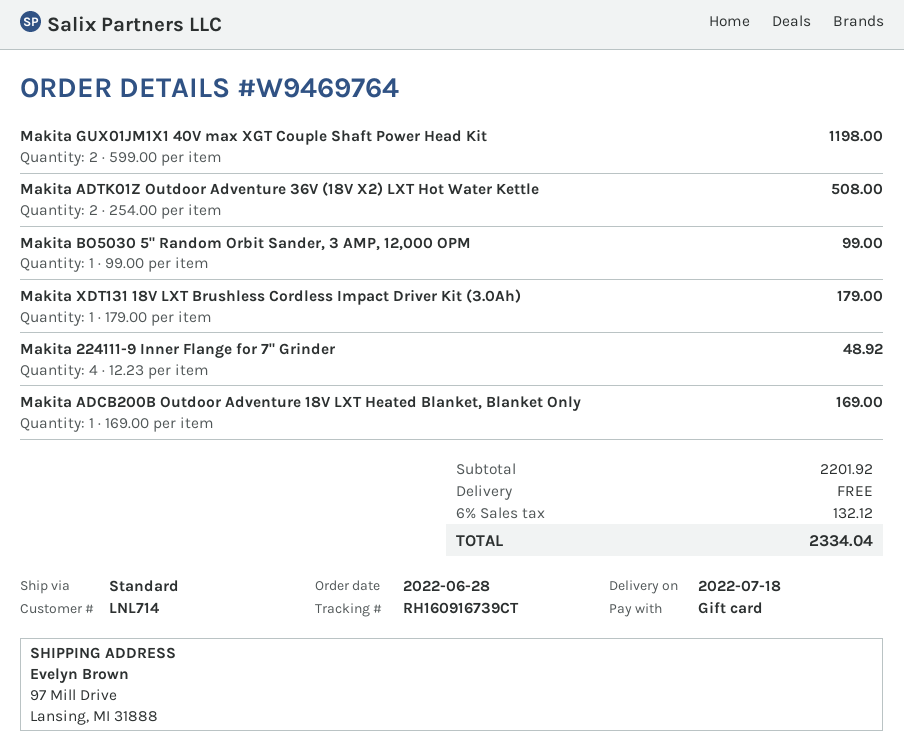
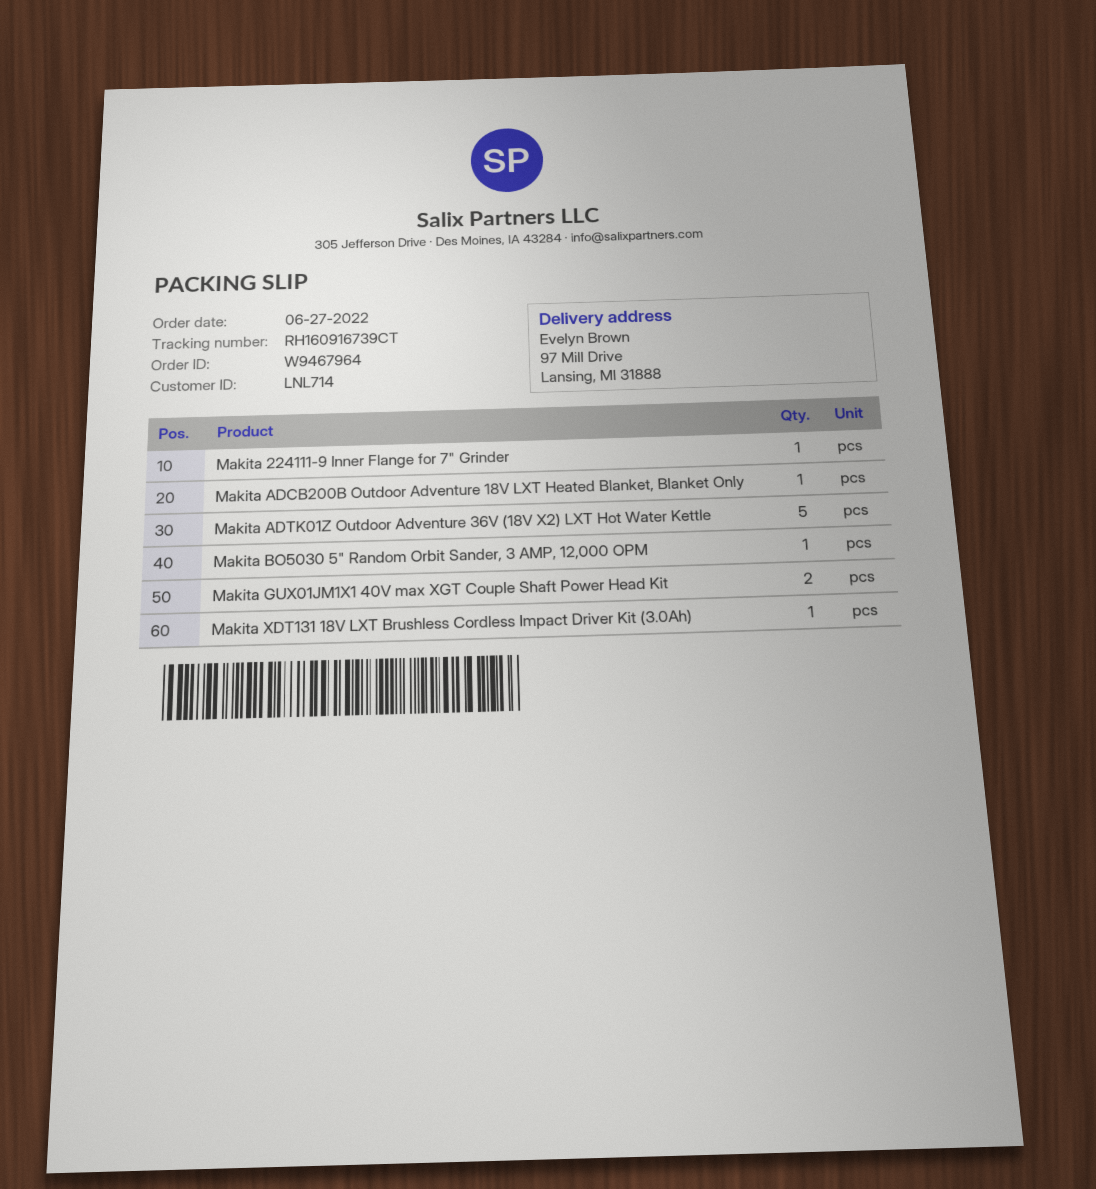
order number: W9469764 -> W9467964
order date: 2022-06-28 -> 2022-06-27
Makita ADTK01Z Outdoor Adventure 36V (18V X2) LXT Hot Water Kettle: 2 -> 5
Makita 224111-9 Inner Flange for 7" Grinder: 4 -> 1

